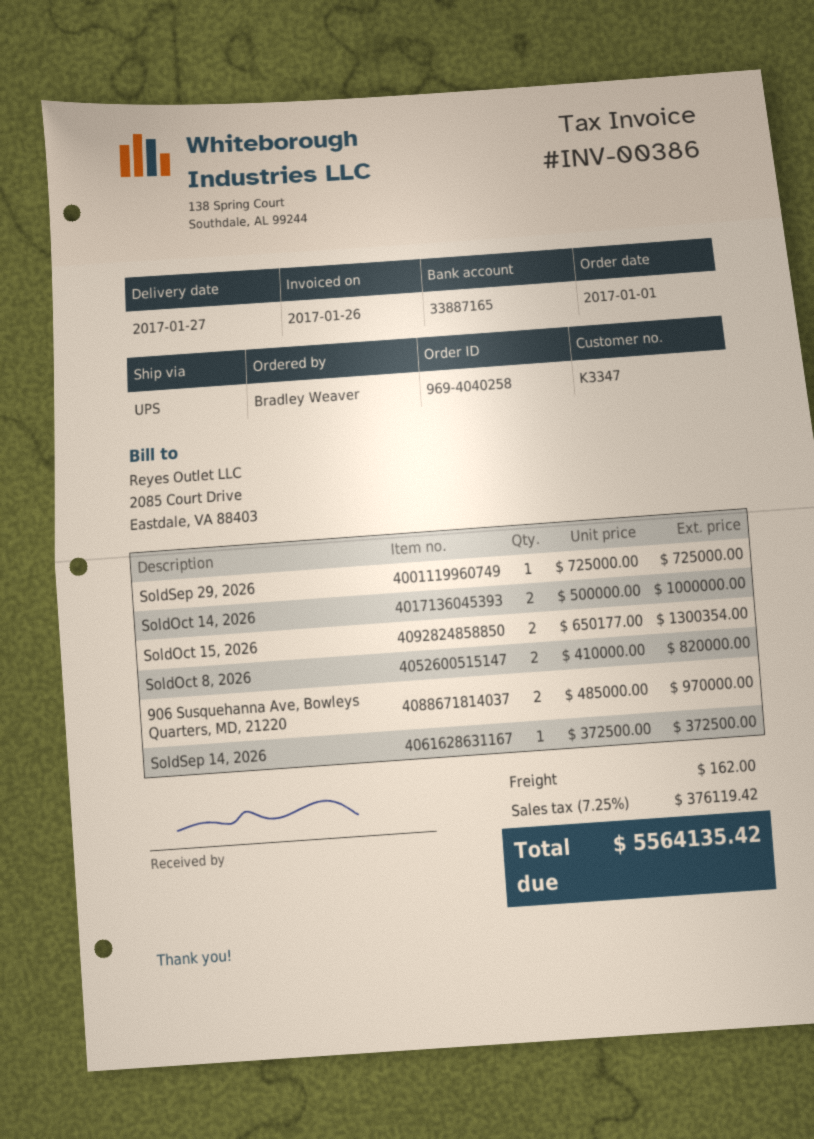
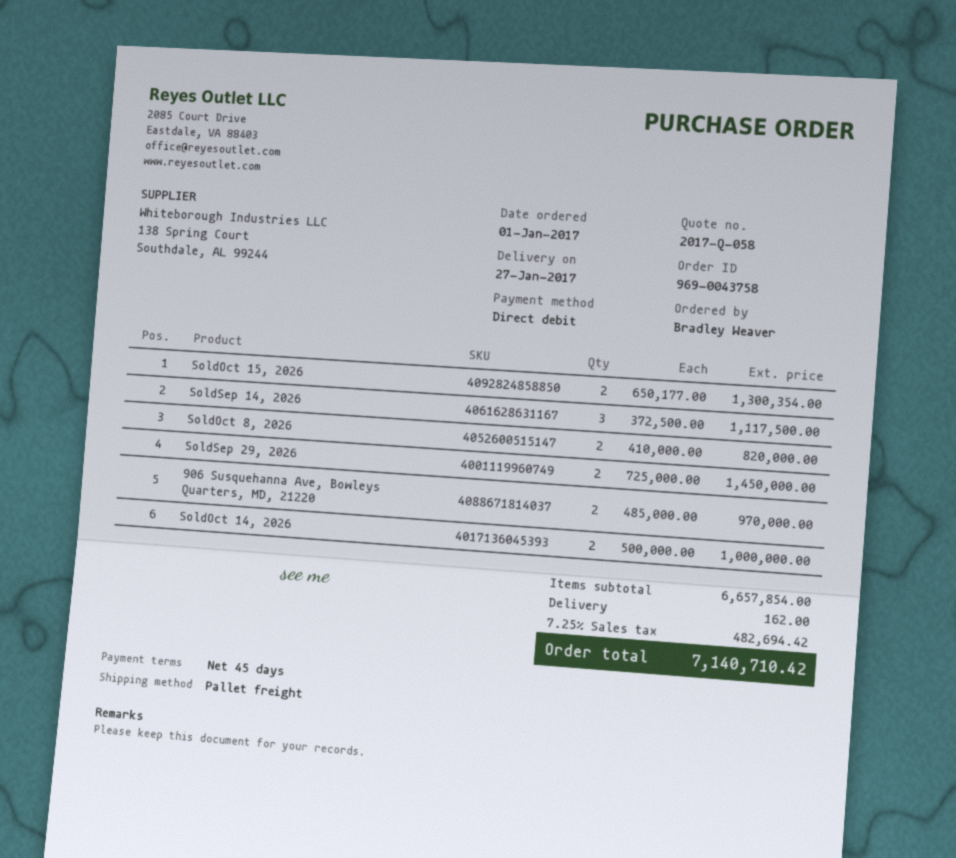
order number: 969-4040258 -> 969-0043758
shipping method: UPS -> pallet freight
SoldSep 29, 2026: 1 x 725000.00 = 725000.00 -> 2 x 725000.00 = 1450000.00
SoldSep 14, 2026: 1 x 372500.00 = 372500.00 -> 3 x 372500.00 = 1117500.00
tax: 7.25% = 376119.42 -> 7.25% = 482694.42
total: 5564135.42 -> 7140710.42

